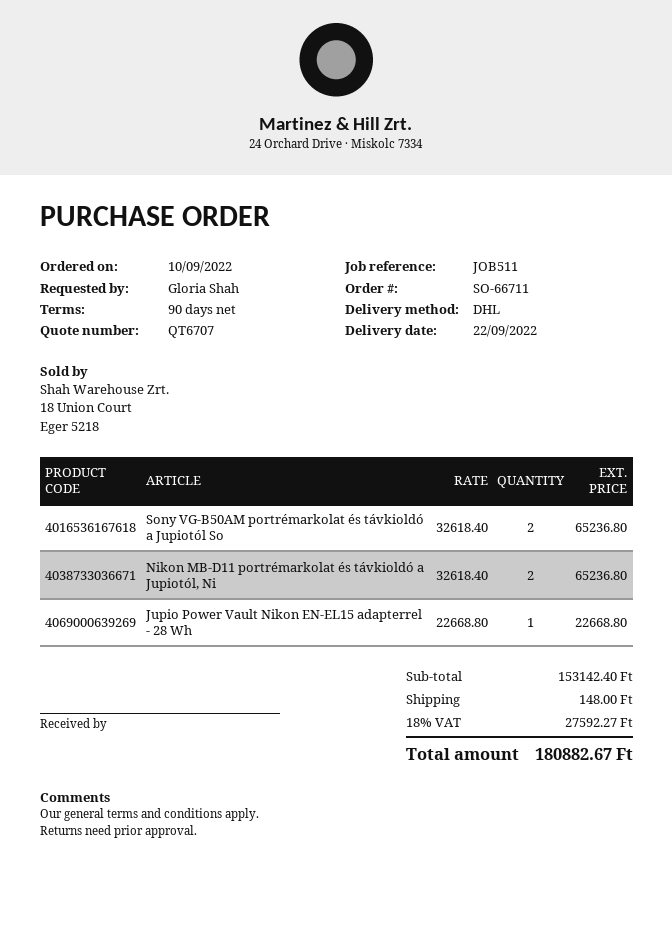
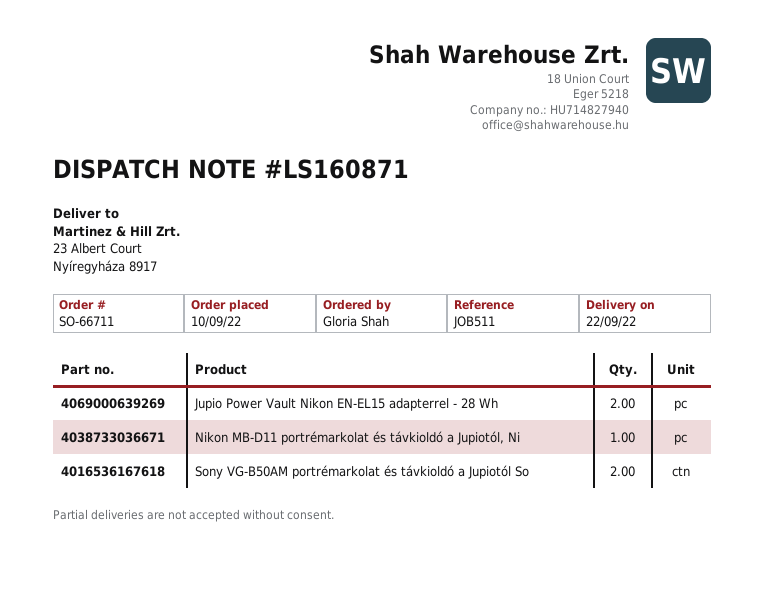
Nikon MB-D11 portrémarkolat és távkioldó a Jupiotól, Ni: 2 -> 1
Jupio Power Vault Nikon EN-EL15 adapterrel - 28 Wh: 1 -> 2

